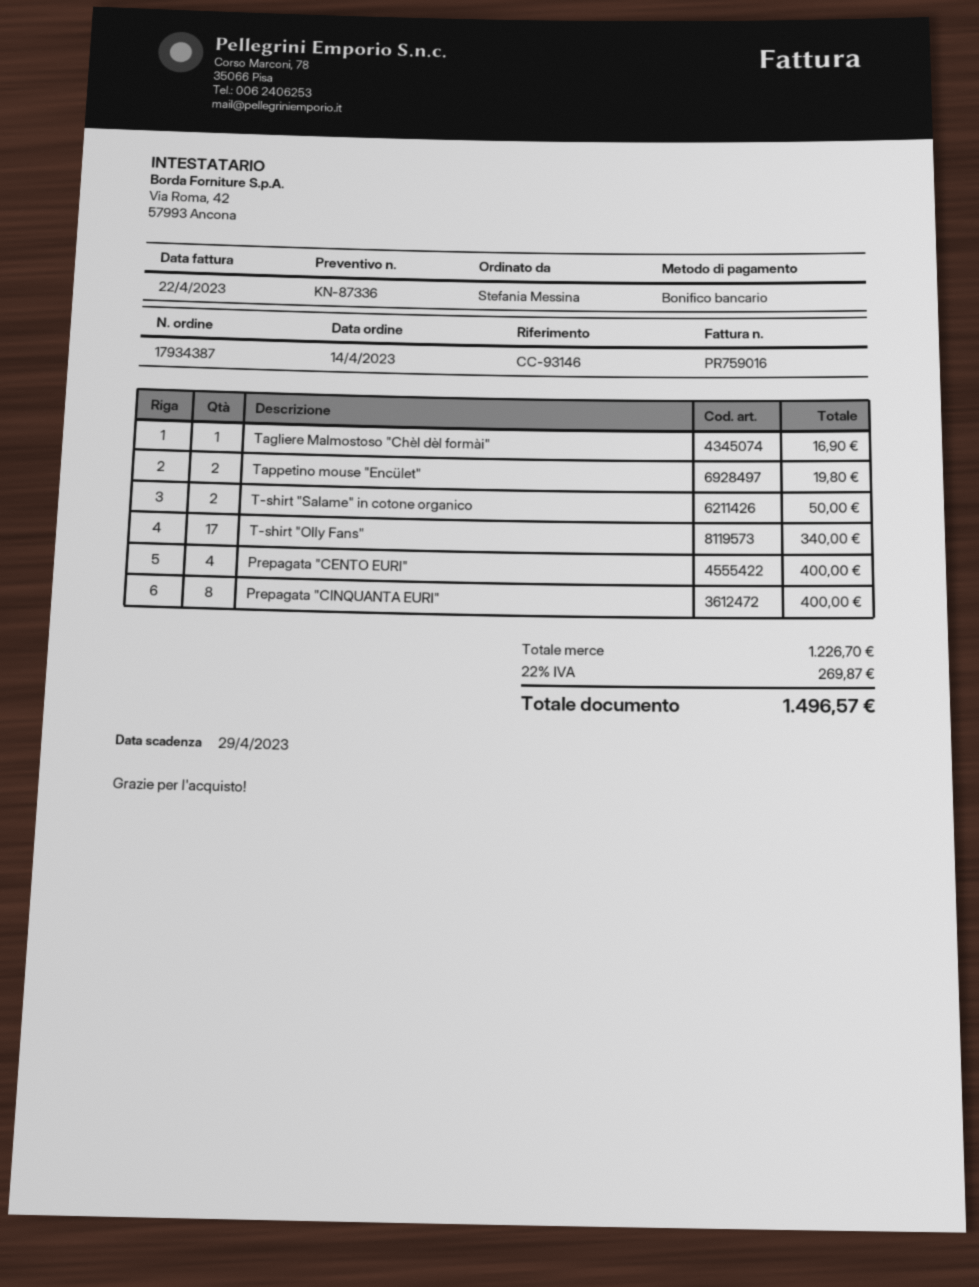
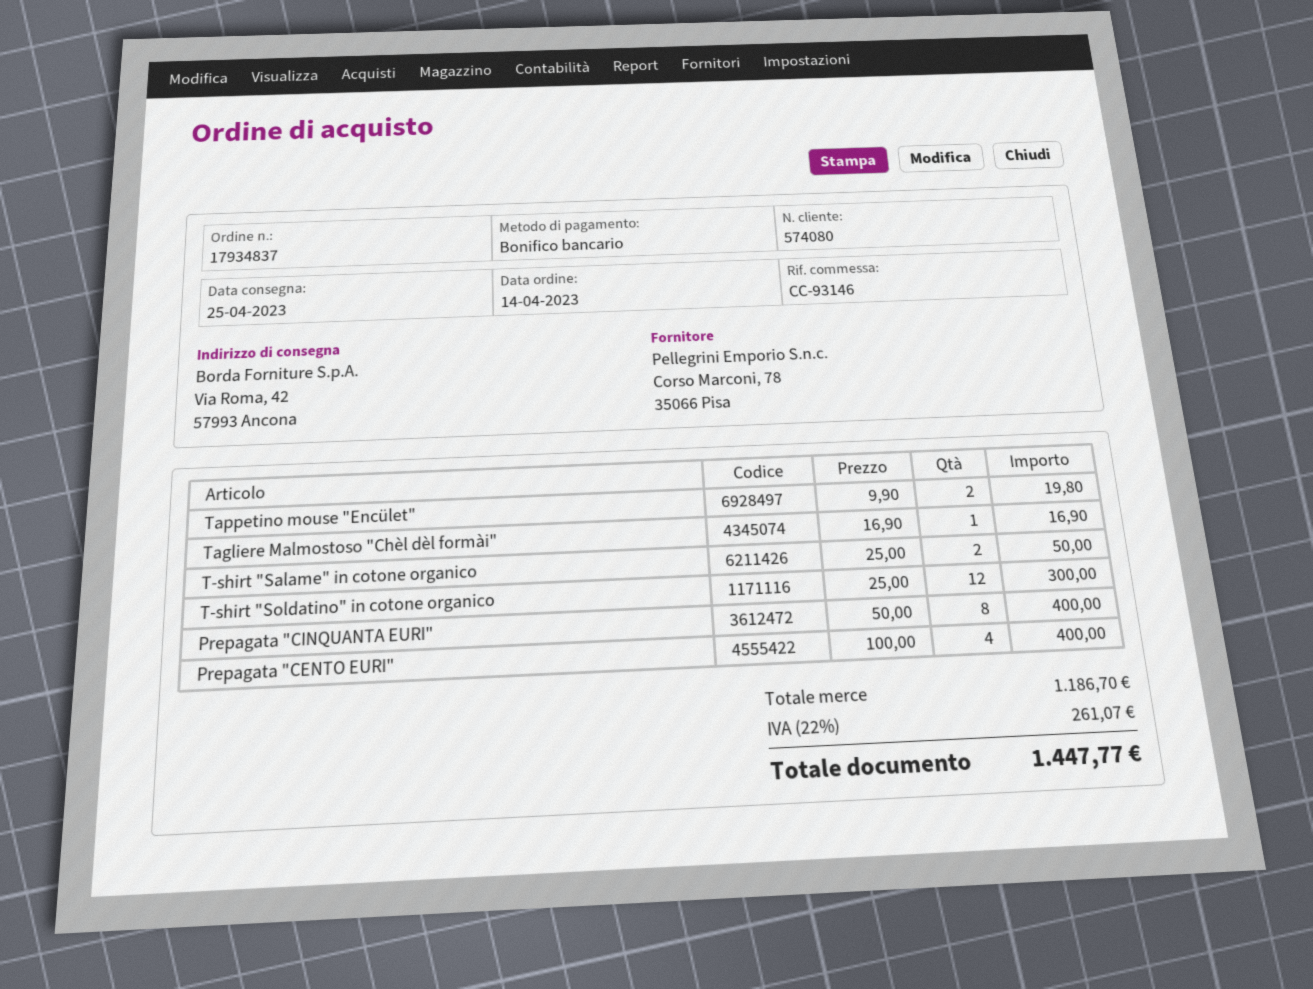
order number: 17934387 -> 17934837
T-shirt "Olly Fans": 17 for 340.00 -> none
T-shirt "Soldatino" in cotone organico: none -> 12 for 300.00
subtotal: 1226.70 -> 1186.70
tax: 22% = 269.87 -> 22% = 261.07
total: 1496.57 -> 1447.77

